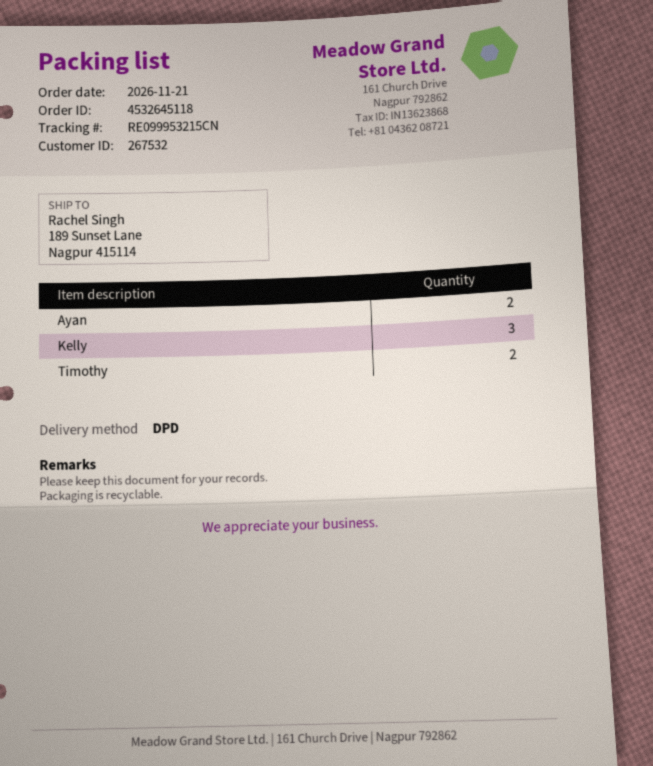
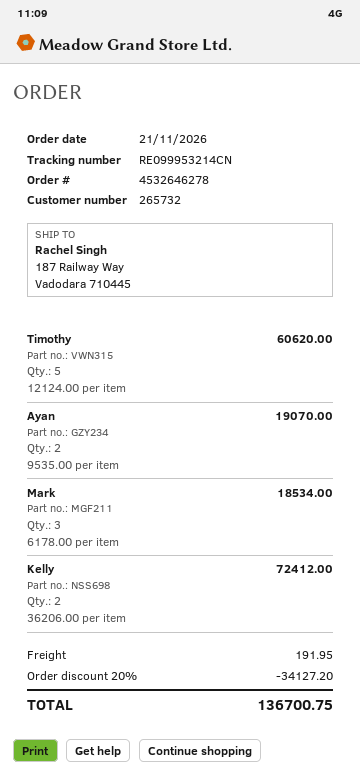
order number: 4532645118 -> 4532646278
customer number: 267532 -> 265732
tracking number: RE099953215CN -> RE099953214CN
ship to: 189 Sunset Lane, Nagpur 415114 -> 187 Railway Way, Vadodara 710445
Kelly: 3 -> 2
Timothy: 2 -> 5
Mark: none -> 3

